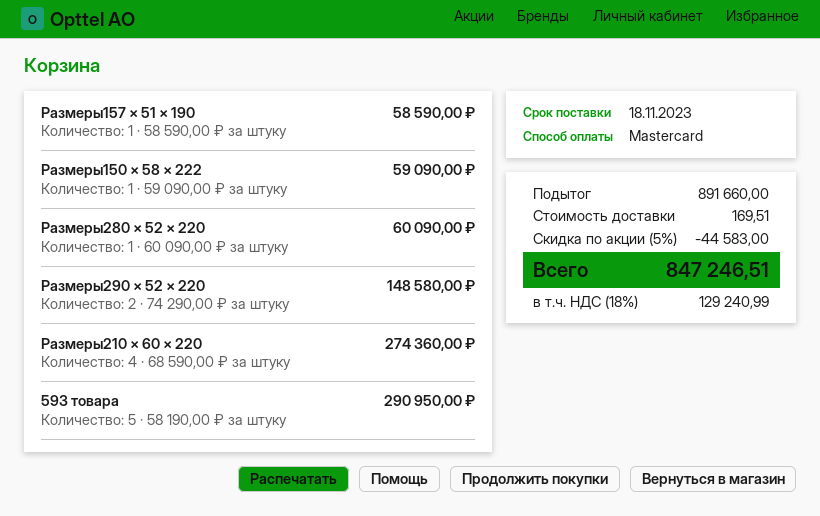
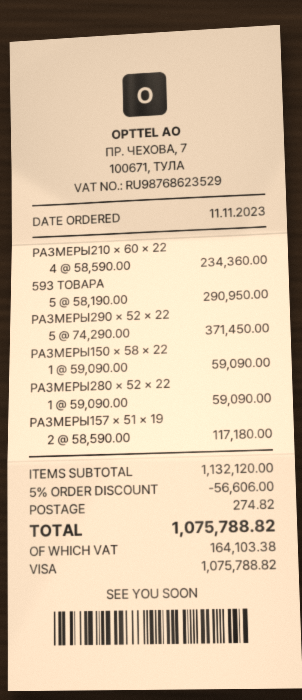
payment method: Mastercard -> Visa
Размеры157 × 51 × 190: 1 x 58590.00 = 58590.00 -> 2 x 58590.00 = 117180.00
Размеры280 × 52 × 220: 1 x 60090.00 = 60090.00 -> 1 x 59090.00 = 59090.00
Размеры290 × 52 × 220: 2 x 74290.00 = 148580.00 -> 5 x 74290.00 = 371450.00
Размеры210 × 60 × 220: 4 x 68590.00 = 274360.00 -> 4 x 58590.00 = 234360.00
subtotal: 891660.00 -> 1132120.00
discount: 5% = 44583.00 -> 5% = 56606.00
shipping: 169.51 -> 274.82
tax: 129240.99 -> 164103.38
total: 847246.51 -> 1075788.82

